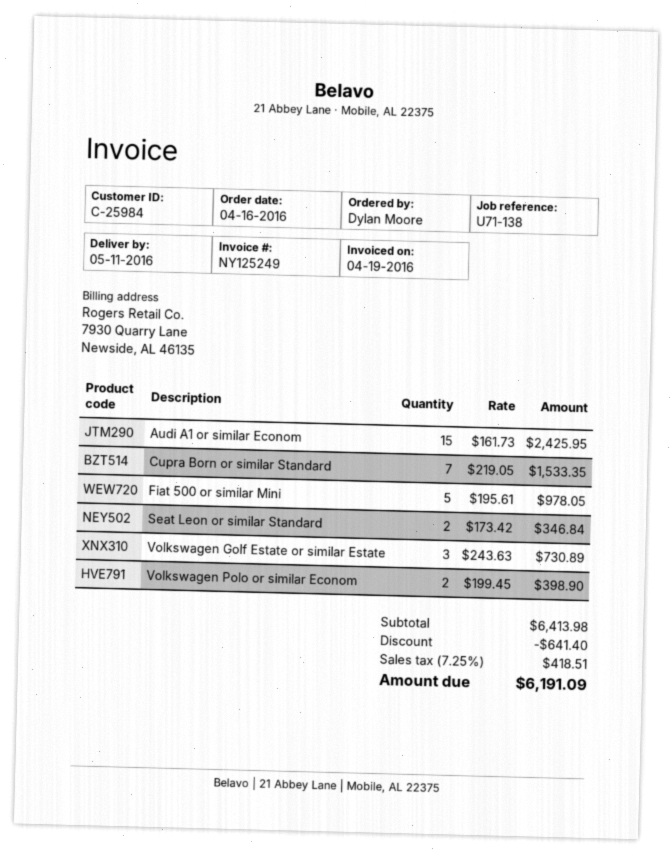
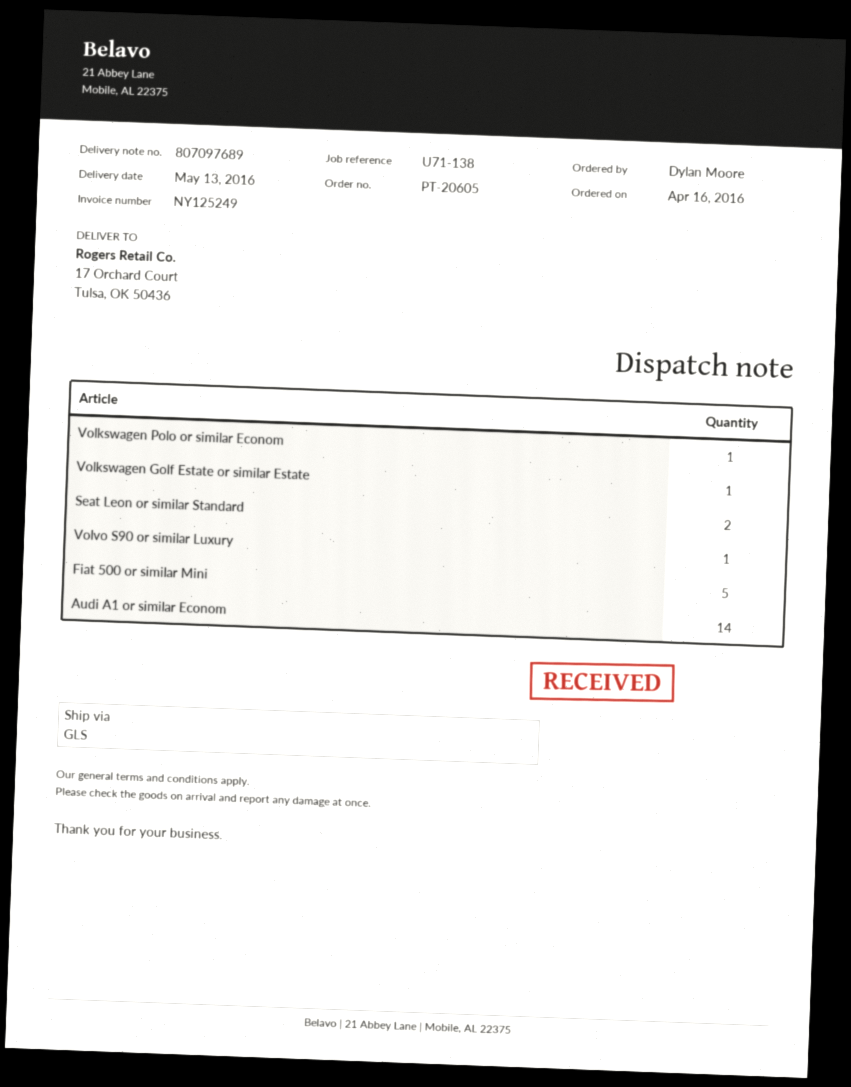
delivery date: 2016-05-11 -> 2016-05-13
Audi A1 or similar Econom: 15 -> 14
Cupra Born or similar Standard: 7 -> none
Volkswagen Golf Estate or similar Estate: 3 -> 1
Volkswagen Polo or similar Econom: 2 -> 1
Volvo S90 or similar Luxury: none -> 1

